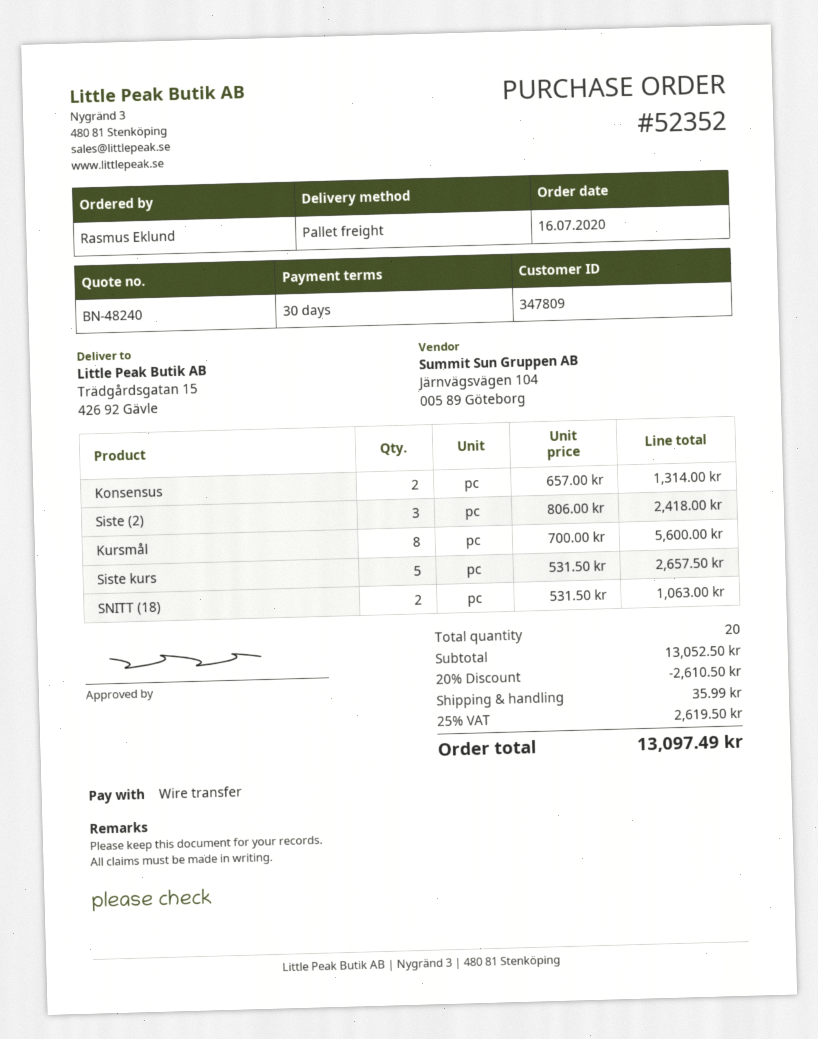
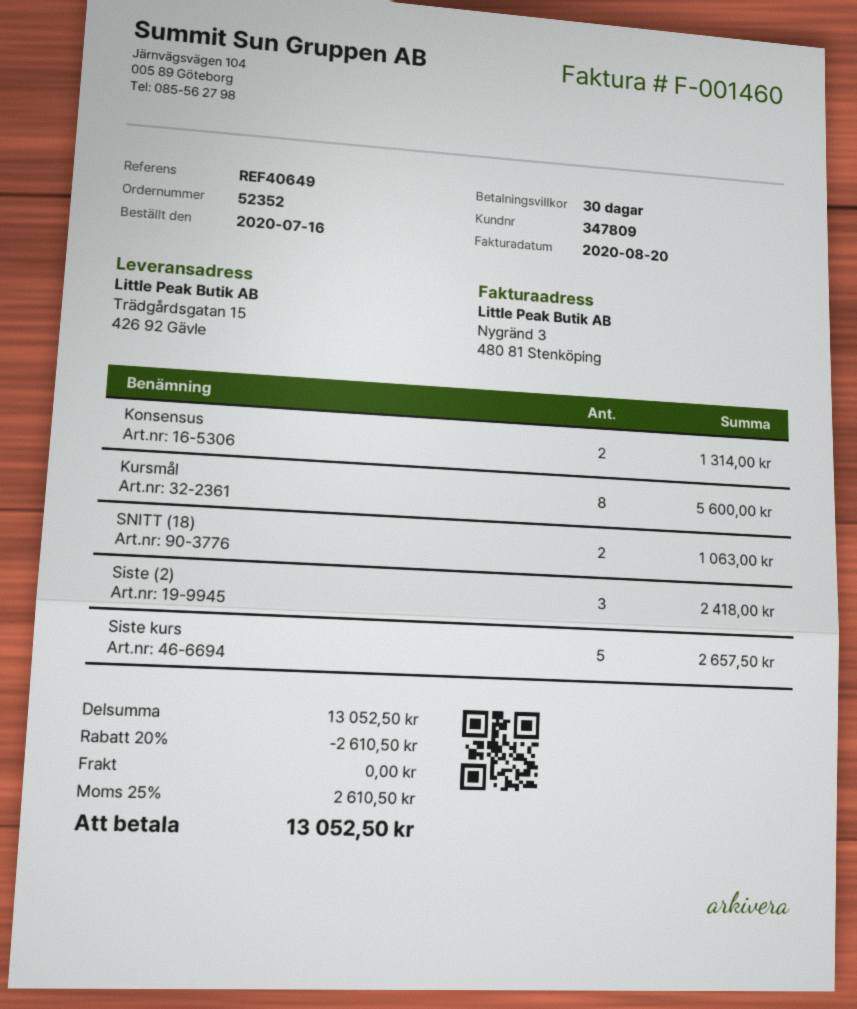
shipping: 35.99 -> 0.00
tax: 25% = 2619.50 -> 25% = 2610.50
total: 13097.49 -> 13052.50

